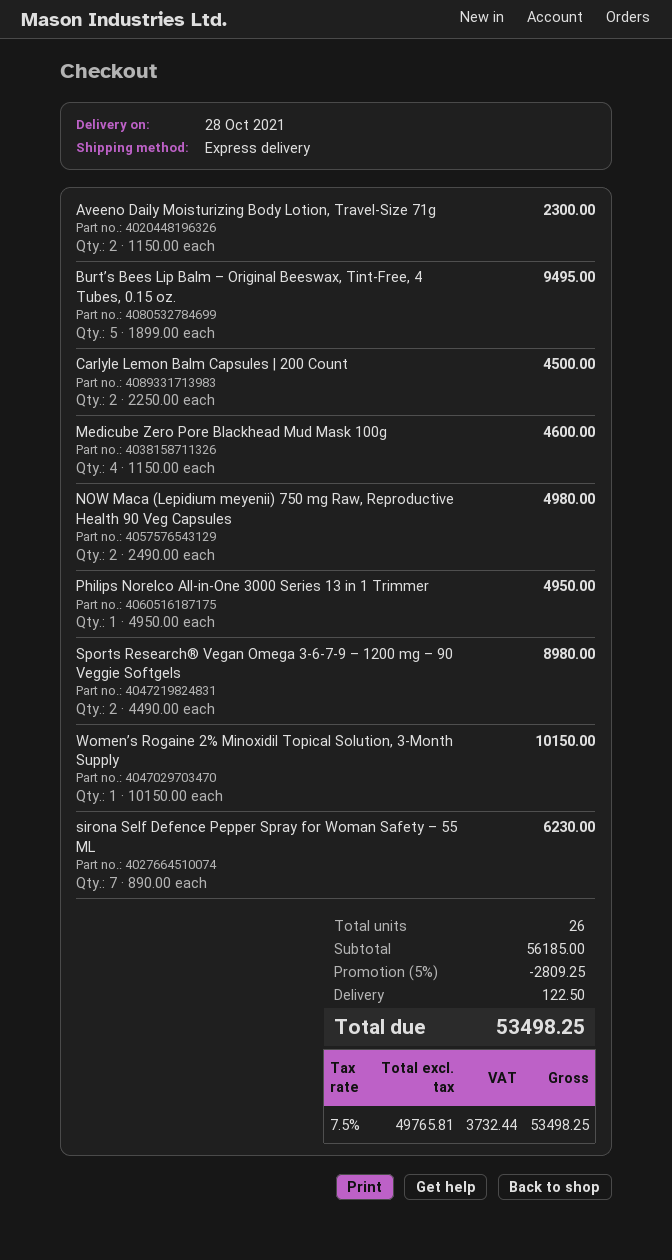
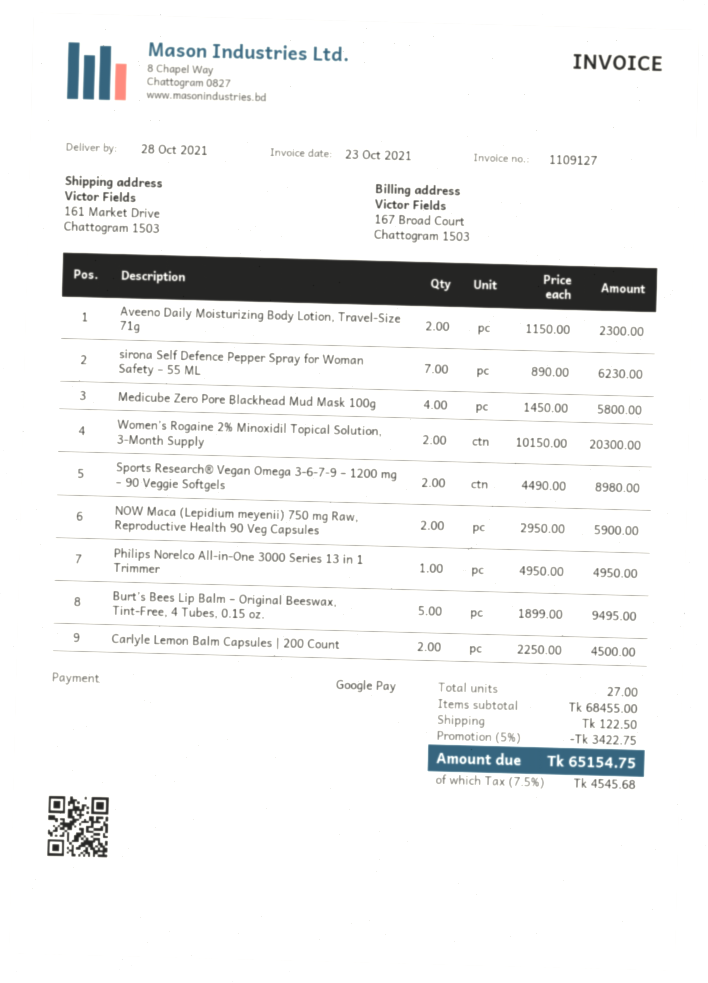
Medicube Zero Pore Blackhead Mud Mask 100g: 4 x 1150.00 = 4600.00 -> 4 x 1450.00 = 5800.00
NOW Maca (Lepidium meyenii) 750 mg Raw, Reproductive Health 90 Veg Capsules: 2 x 2490.00 = 4980.00 -> 2 x 2950.00 = 5900.00
Women’s Rogaine 2% Minoxidil Topical Solution, 3-Month Supply: 1 x 10150.00 = 10150.00 -> 2 x 10150.00 = 20300.00
total quantity: 26 -> 27
subtotal: 56185.00 -> 68455.00
discount: 5% = 2809.25 -> 5% = 3422.75
tax: 7.5% = 3732.44 -> 7.5% = 4545.68
total: 53498.25 -> 65154.75

